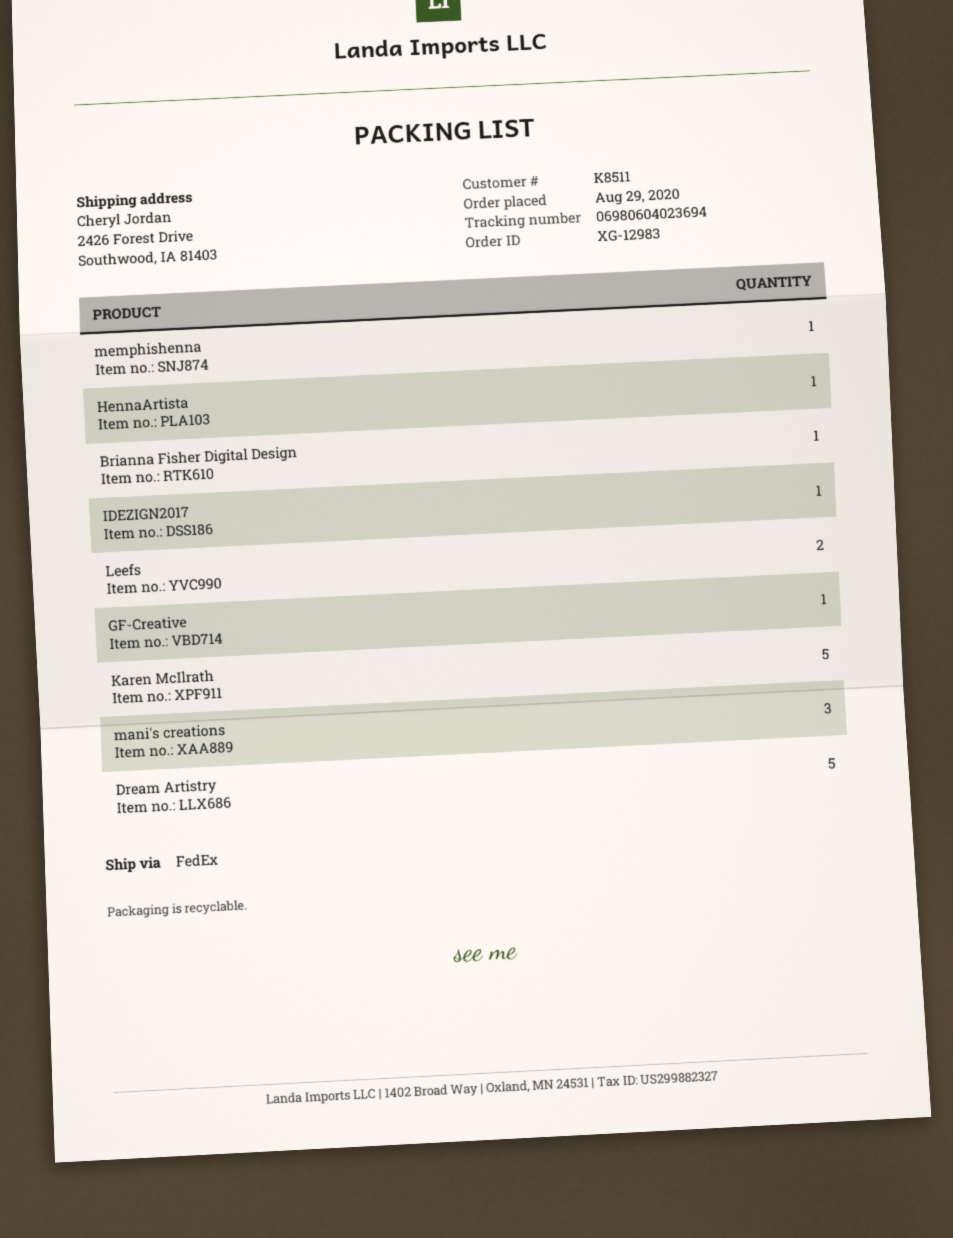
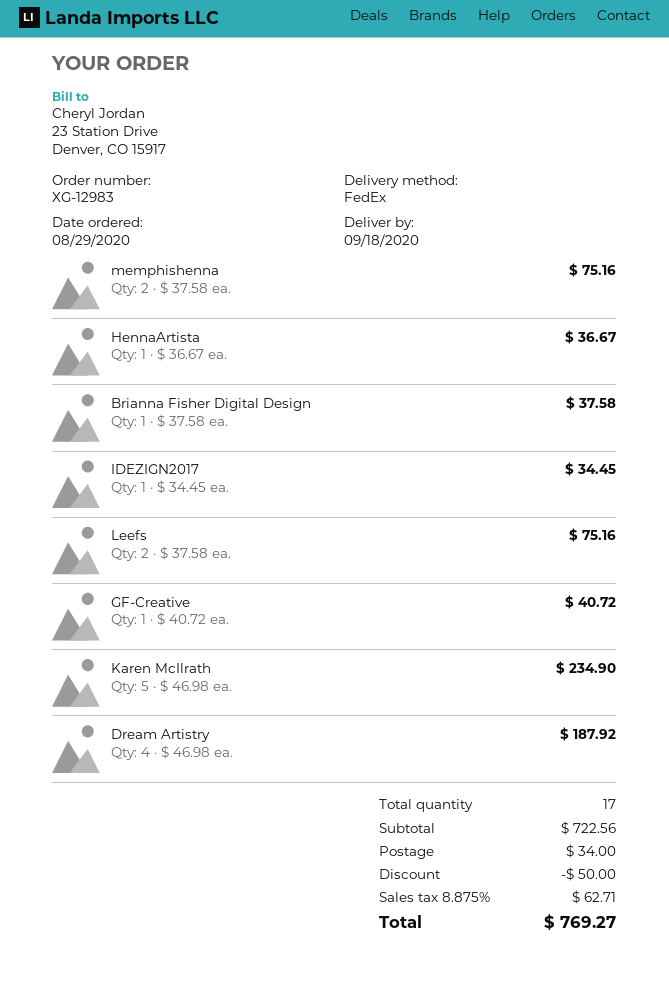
memphishenna: 1 -> 2
mani's creations: 3 -> none
Dream Artistry: 5 -> 4

